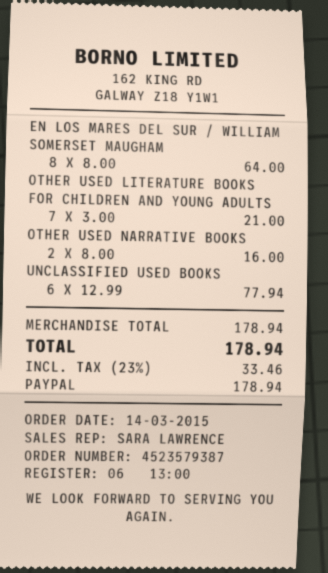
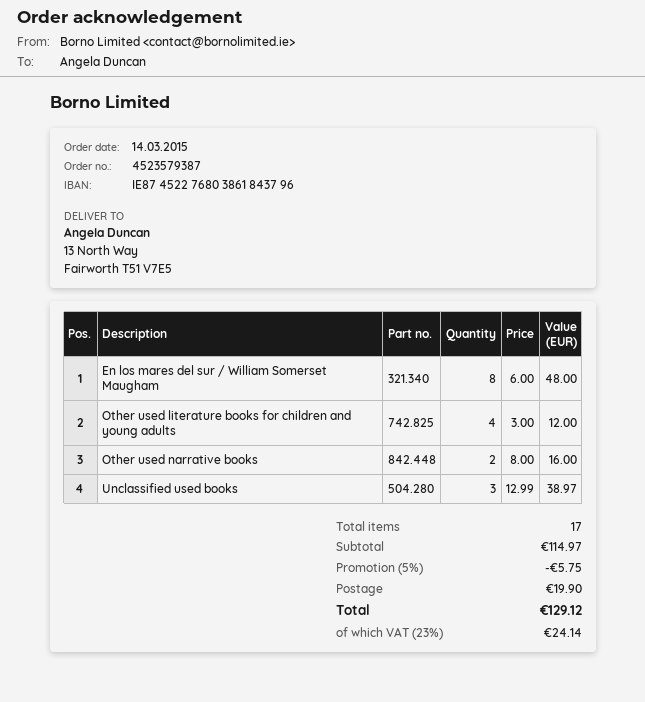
EN LOS MARES DEL SUR / WILLIAM SOMERSET MAUGHAM: 8 x 8.00 = 64.00 -> 8 x 6.00 = 48.00
OTHER USED LITERATURE BOOKS FOR CHILDREN AND YOUNG ADULTS: 7 x 3.00 = 21.00 -> 4 x 3.00 = 12.00
UNCLASSIFIED USED BOOKS: 6 x 12.99 = 77.94 -> 3 x 12.99 = 38.97
subtotal: 178.94 -> 114.97
discount: none -> 5% = 5.75
shipping: none -> 19.90
tax: 23% = 33.46 -> 23% = 24.14
total: 178.94 -> 129.12

